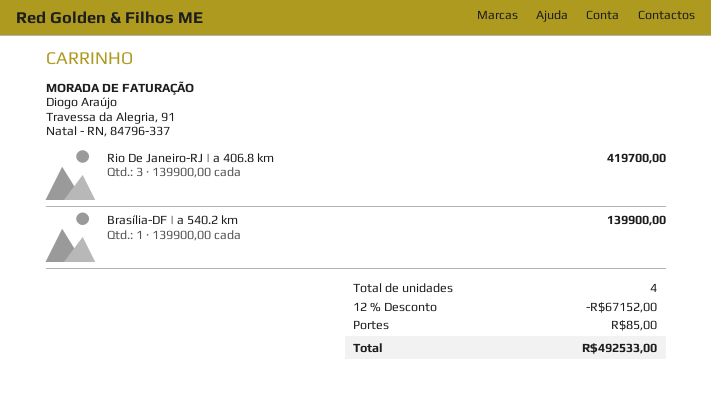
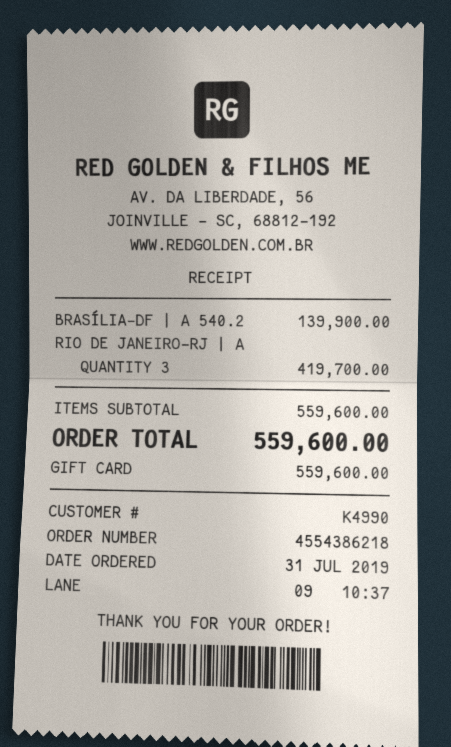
discount: 12% = 67152.00 -> none
shipping: 85.00 -> none
total: 492533.00 -> 559600.00

